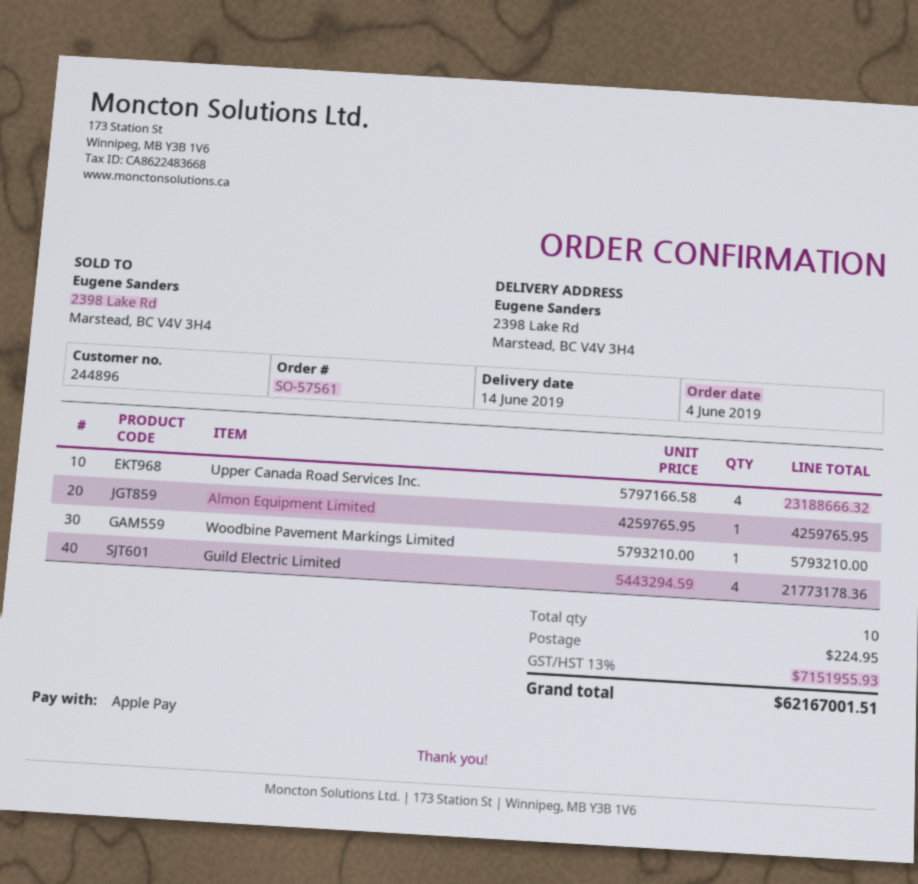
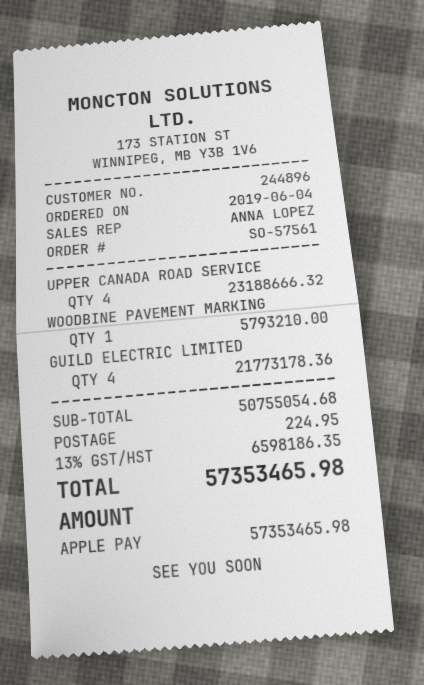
Almon Equipment Limited: 1 for 4259765.95 -> none
tax: 13% = 7151955.93 -> 13% = 6598186.35
total: 62167001.51 -> 57353465.98

